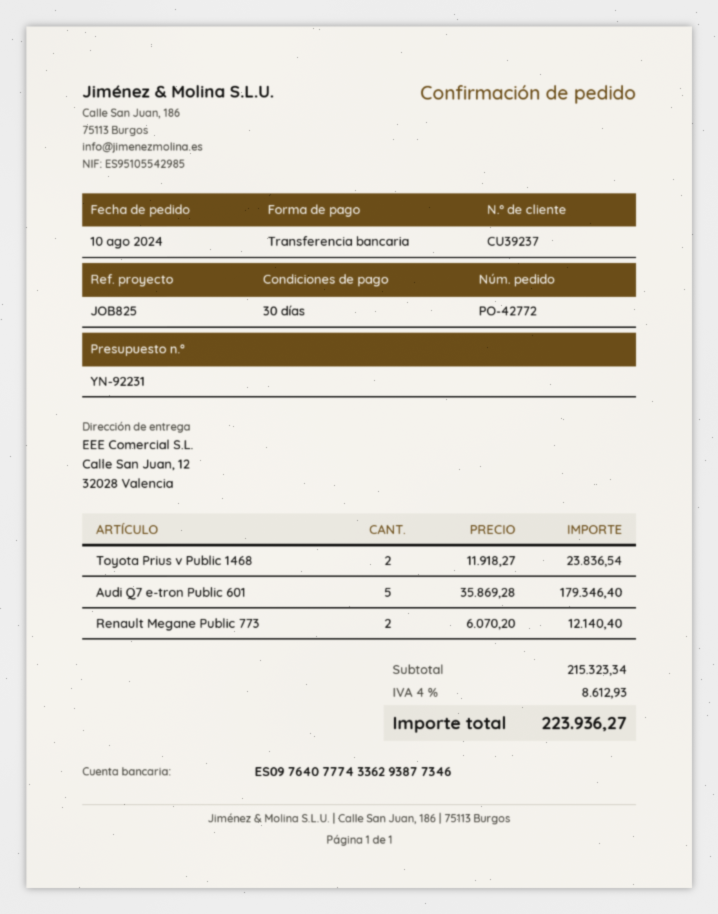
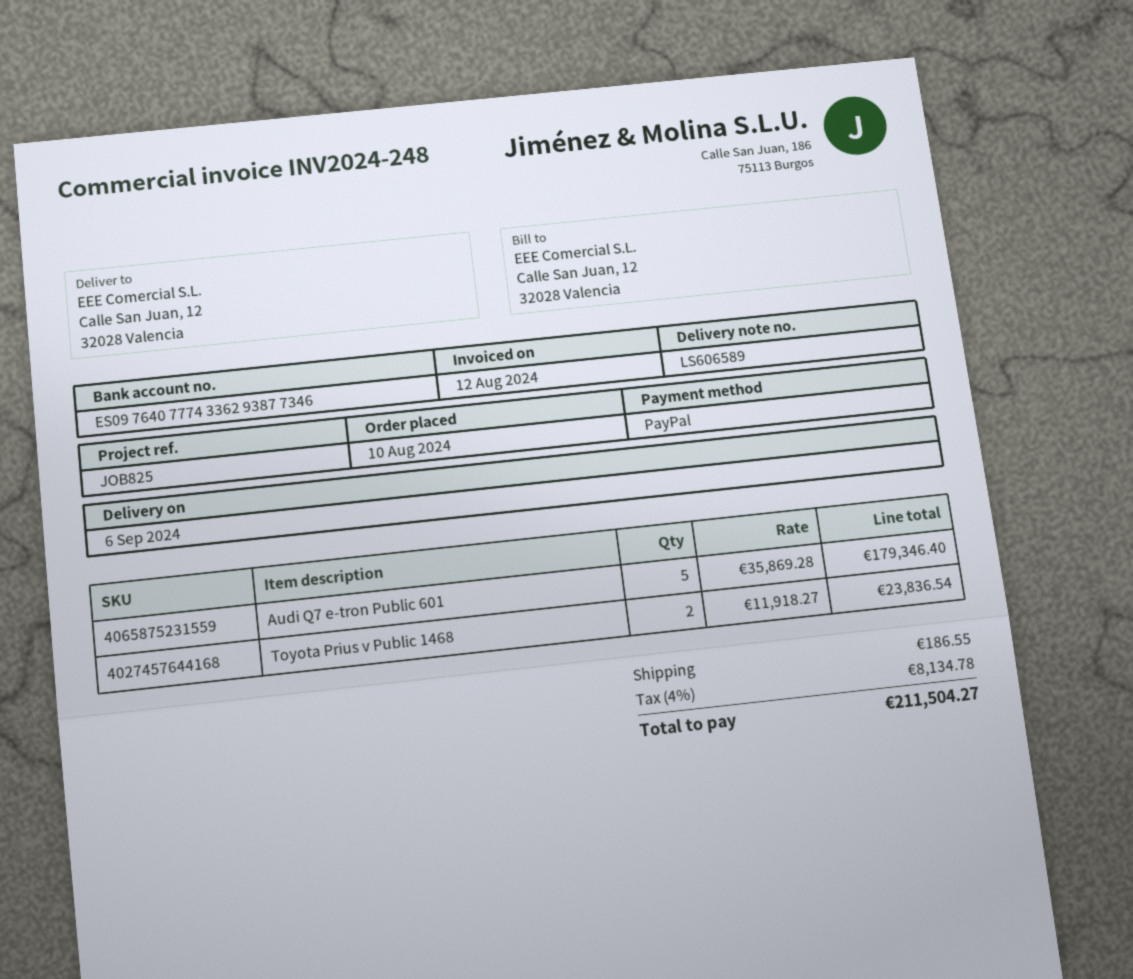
payment method: bank transfer -> PayPal
Renault Megane Public 773: 2 x 6070.20 = 12140.40 -> none
shipping: none -> 186.55
tax: 4% = 8612.93 -> 4% = 8134.78
total: 223936.27 -> 211504.27

